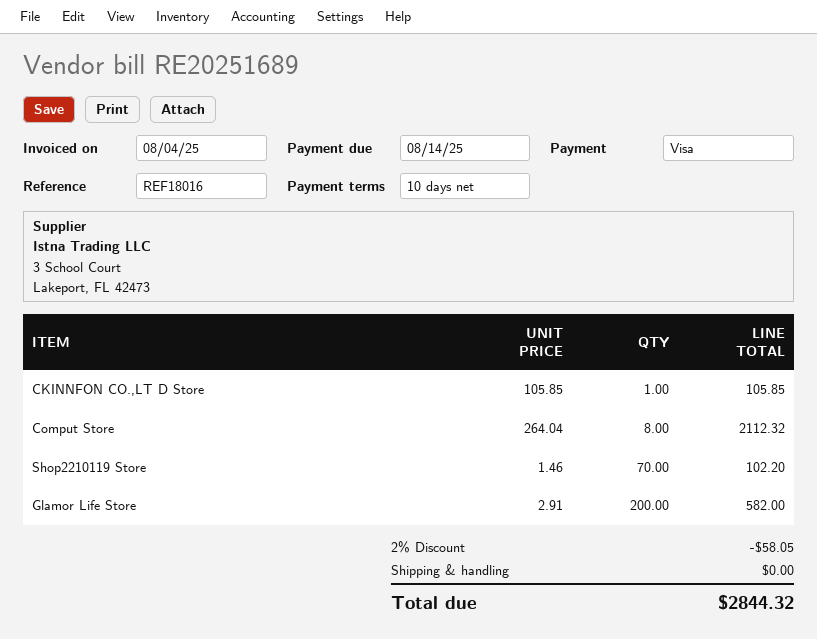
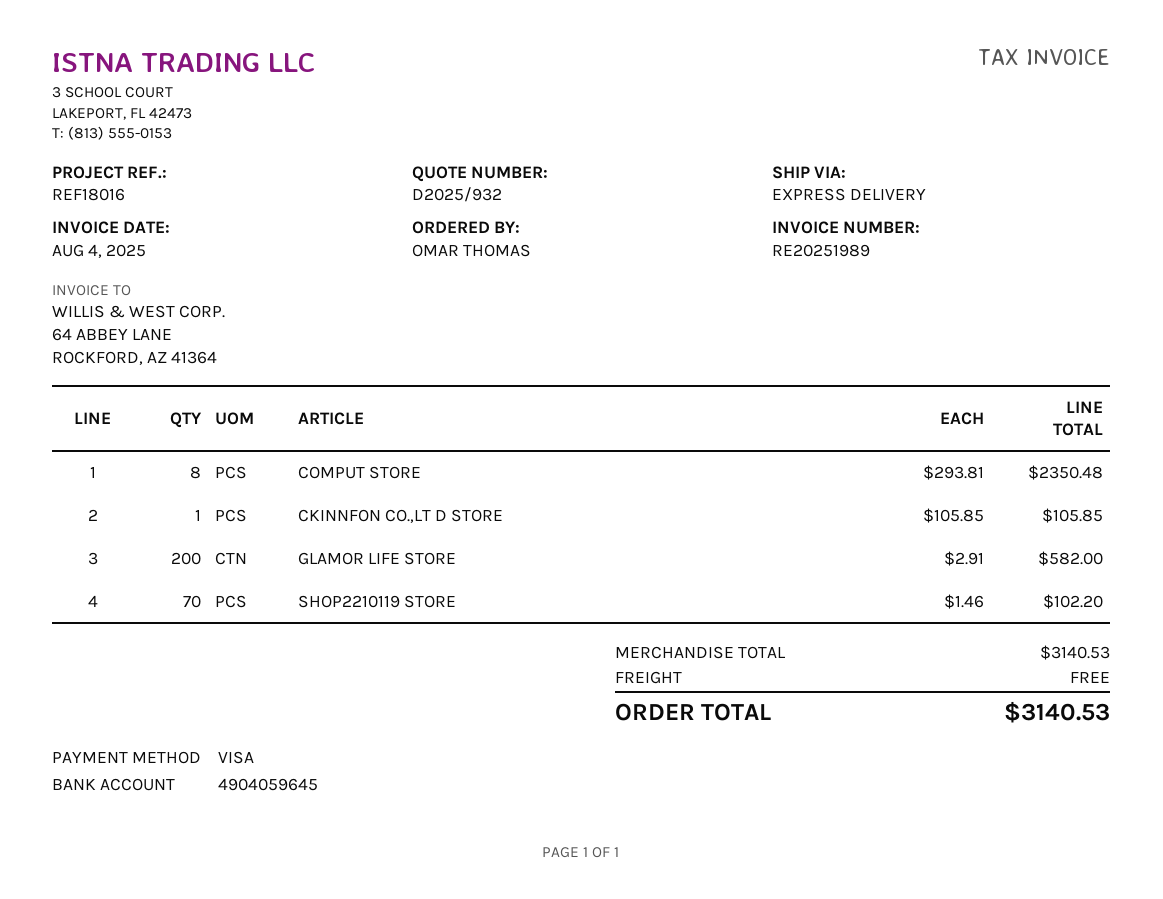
invoice number: RE20251689 -> RE20251989
Comput Store: 8 x 264.04 = 2112.32 -> 8 x 293.81 = 2350.48
discount: 2% = 58.05 -> none
total: 2844.32 -> 3140.53

